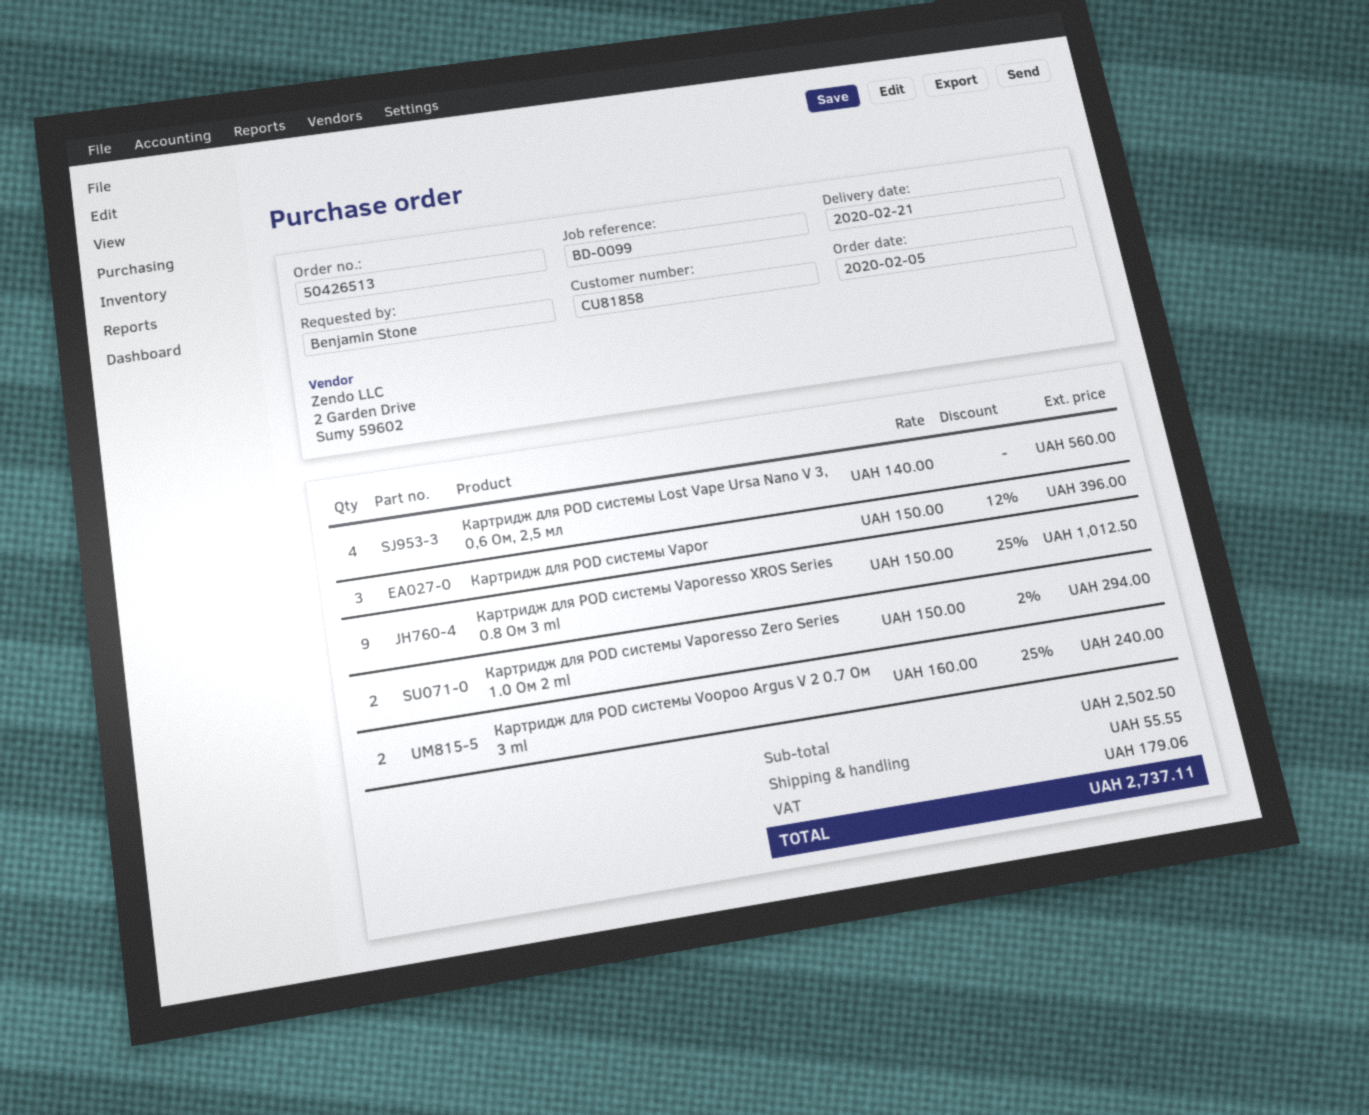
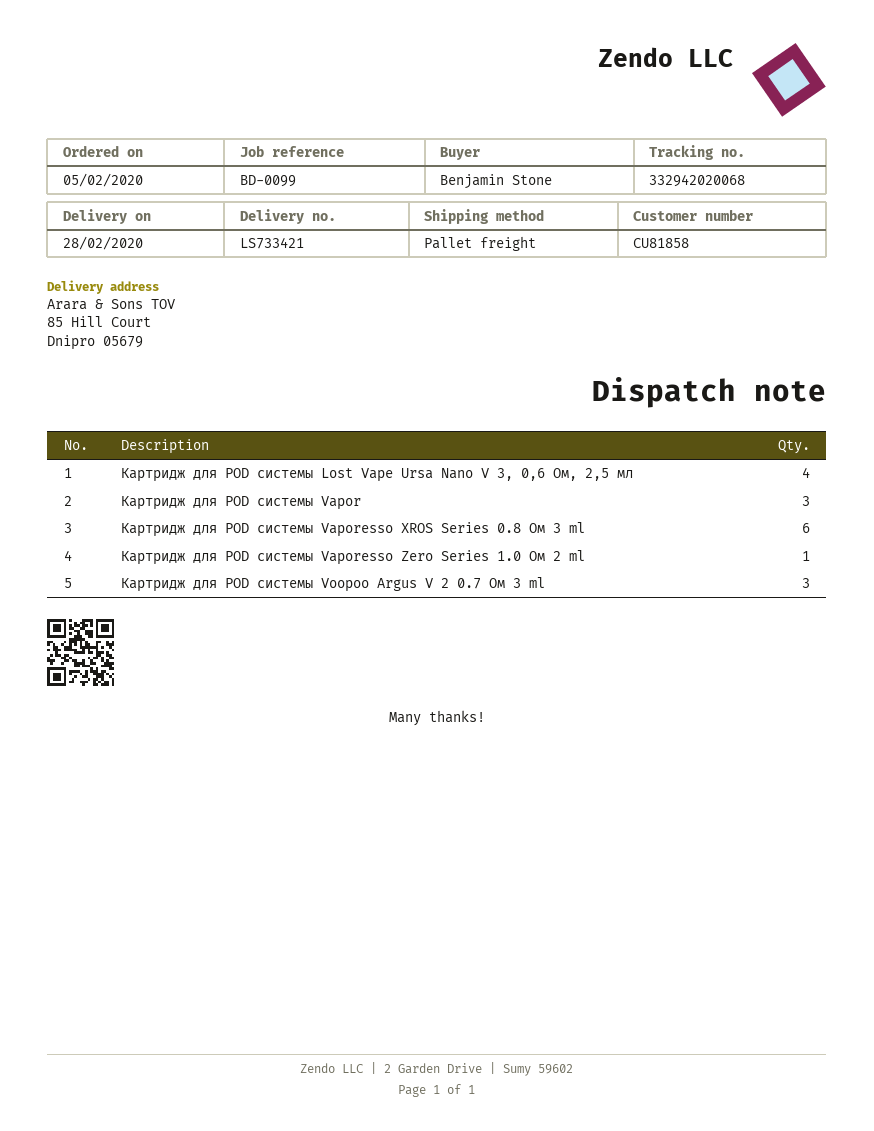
delivery date: 2020-02-21 -> 2020-02-28
Картридж для POD системы Vaporesso XROS Series 0.8 Ом 3 ml: 9 -> 6
Картридж для POD системы Vaporesso Zero Series 1.0 Ом 2 ml: 2 -> 1
Картридж для POD системы Voopoo Argus V 2 0.7 Ом 3 ml: 2 -> 3

